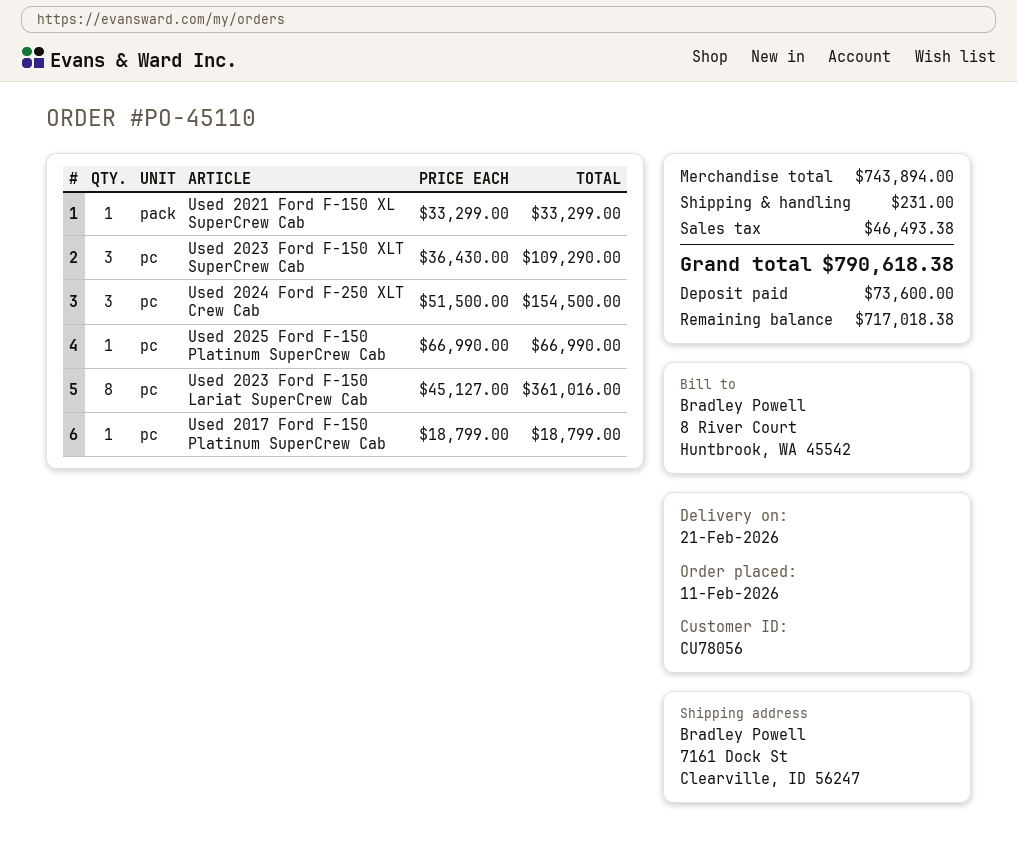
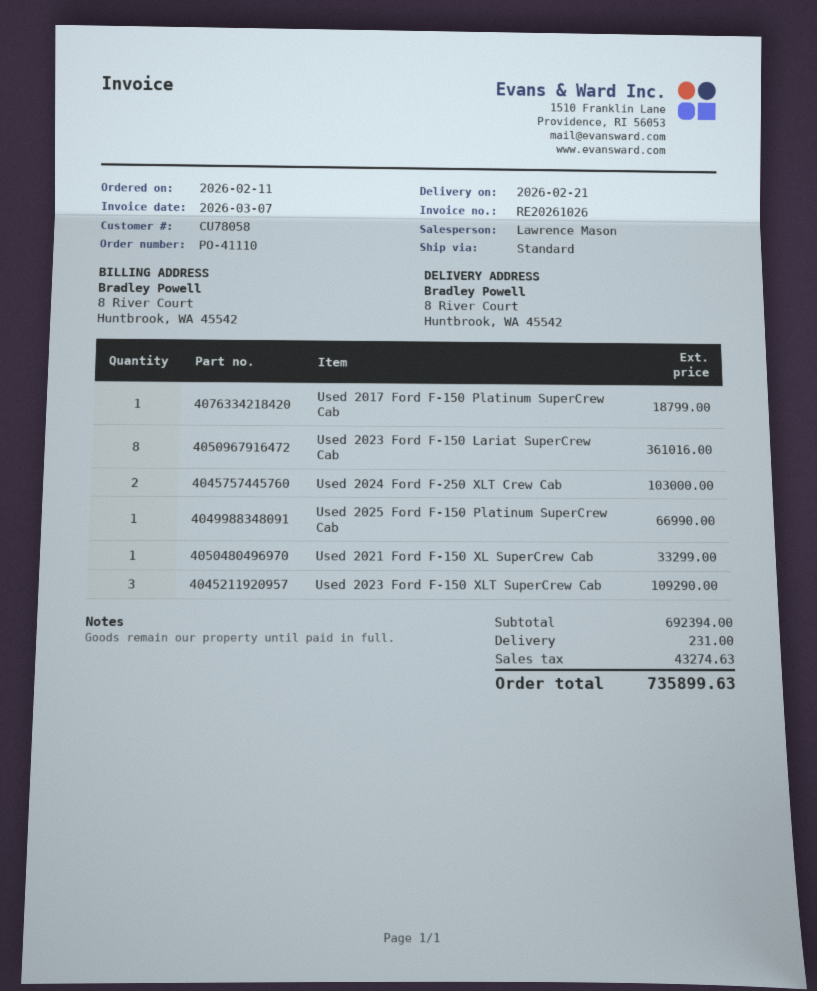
order number: PO-45110 -> PO-41110
customer number: CU78056 -> CU78058
ship to: 7161 Dock St, Clearville, ID 56247 -> 8 River Court, Huntbrook, WA 45542
Used 2024 Ford F-250 XLT Crew Cab: 3 for 154500.00 -> 2 for 103000.00
subtotal: 743894.00 -> 692394.00
tax: 46493.38 -> 43274.63
total: 790618.38 -> 735899.63

